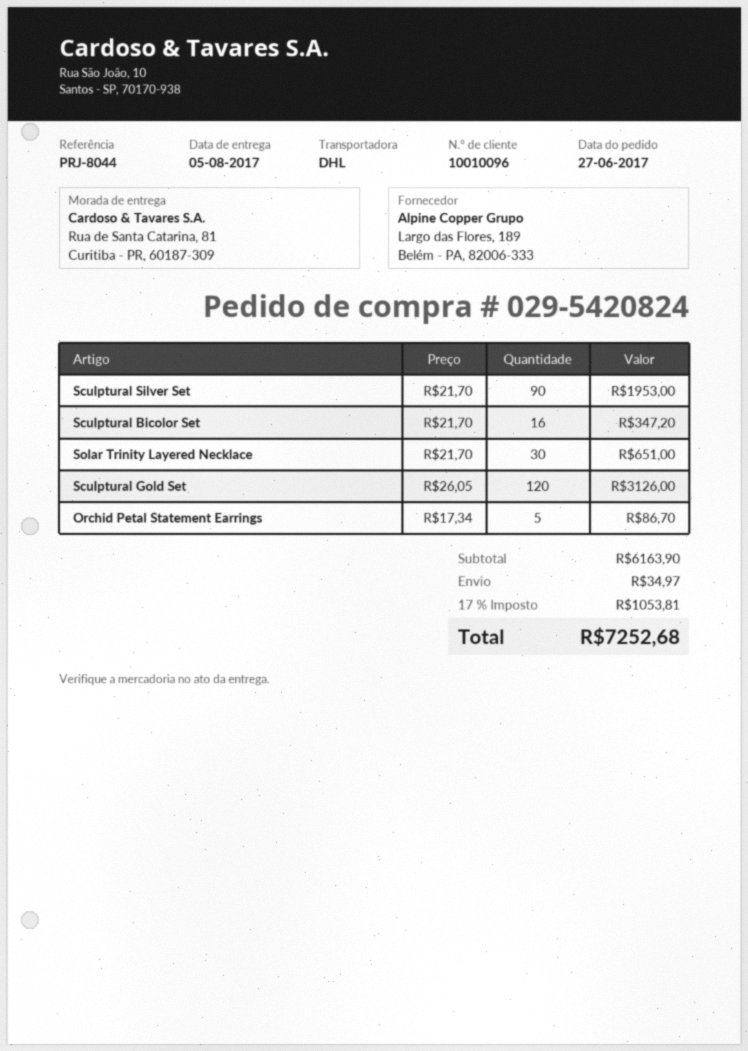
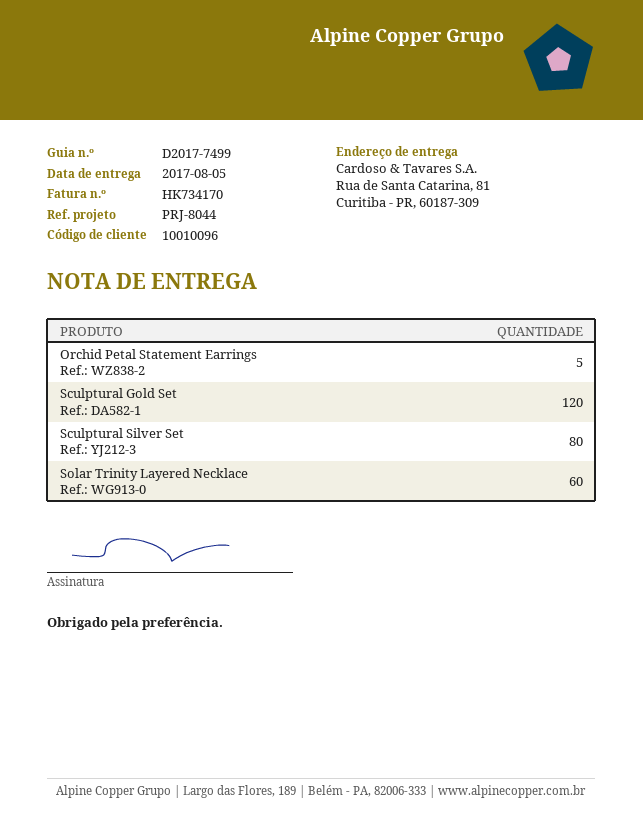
Sculptural Silver Set: 90 -> 80
Sculptural Bicolor Set: 16 -> none
Solar Trinity Layered Necklace: 30 -> 60

